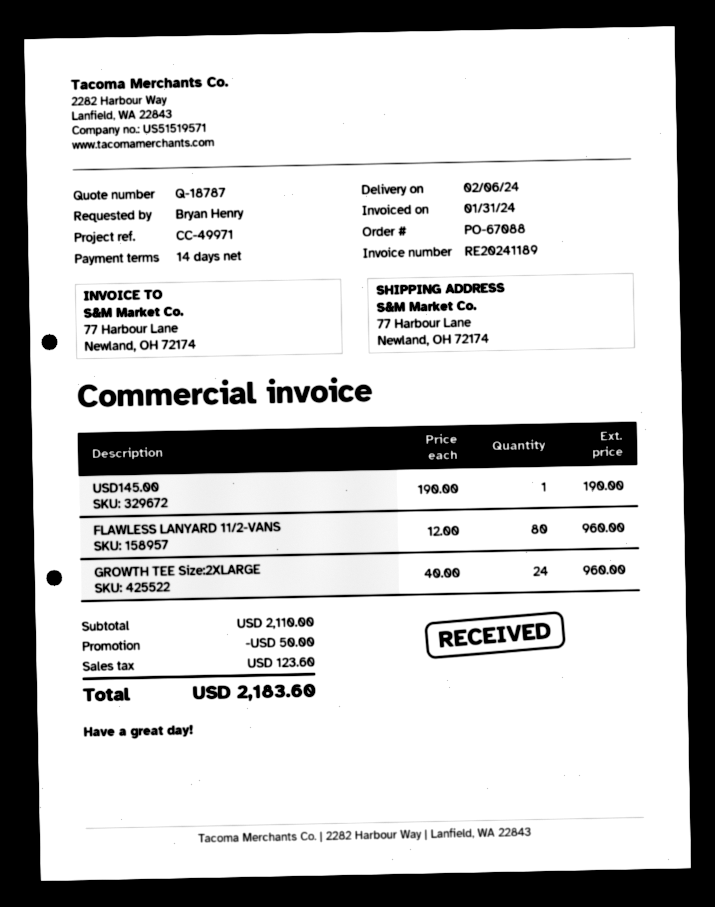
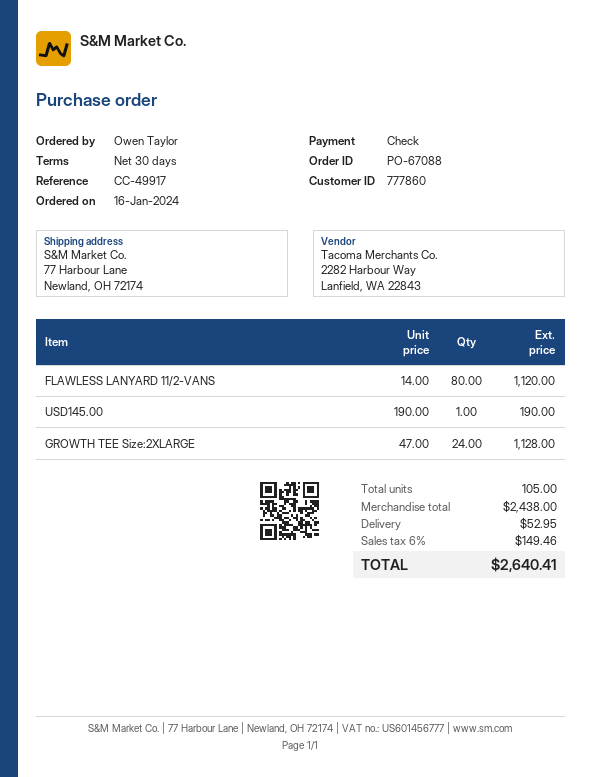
payment terms: 14 days -> 30 days
reference: CC-49971 -> CC-49917
ordered by: Bryan Henry -> Owen Taylor
FLAWLESS LANYARD 11/2-VANS: 80 x 12.00 = 960.00 -> 80 x 14.00 = 1120.00
GROWTH TEE Size:2XLARGE: 24 x 40.00 = 960.00 -> 24 x 47.00 = 1128.00
subtotal: 2110.00 -> 2438.00
discount: 50.00 -> none
shipping: none -> 52.95
tax: 123.60 -> 149.46
total: 2183.60 -> 2640.41

